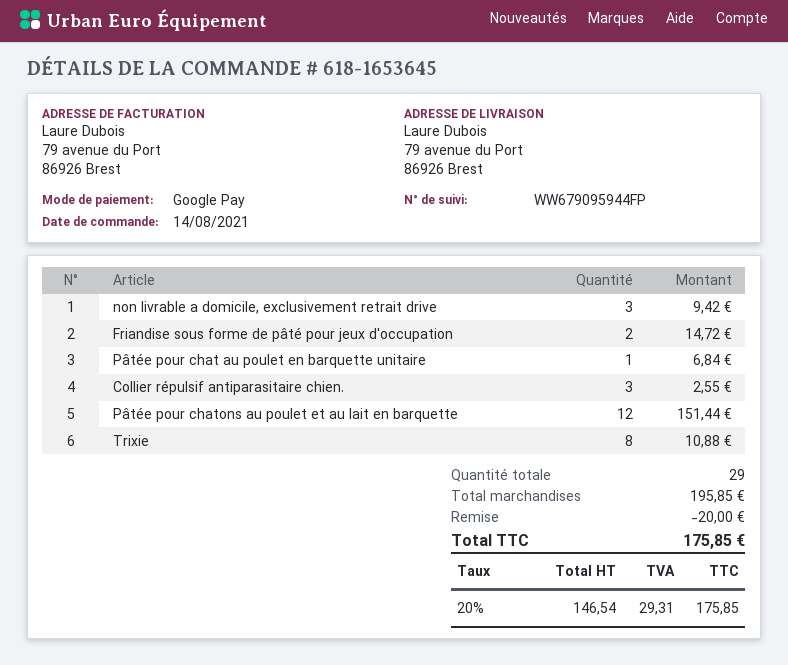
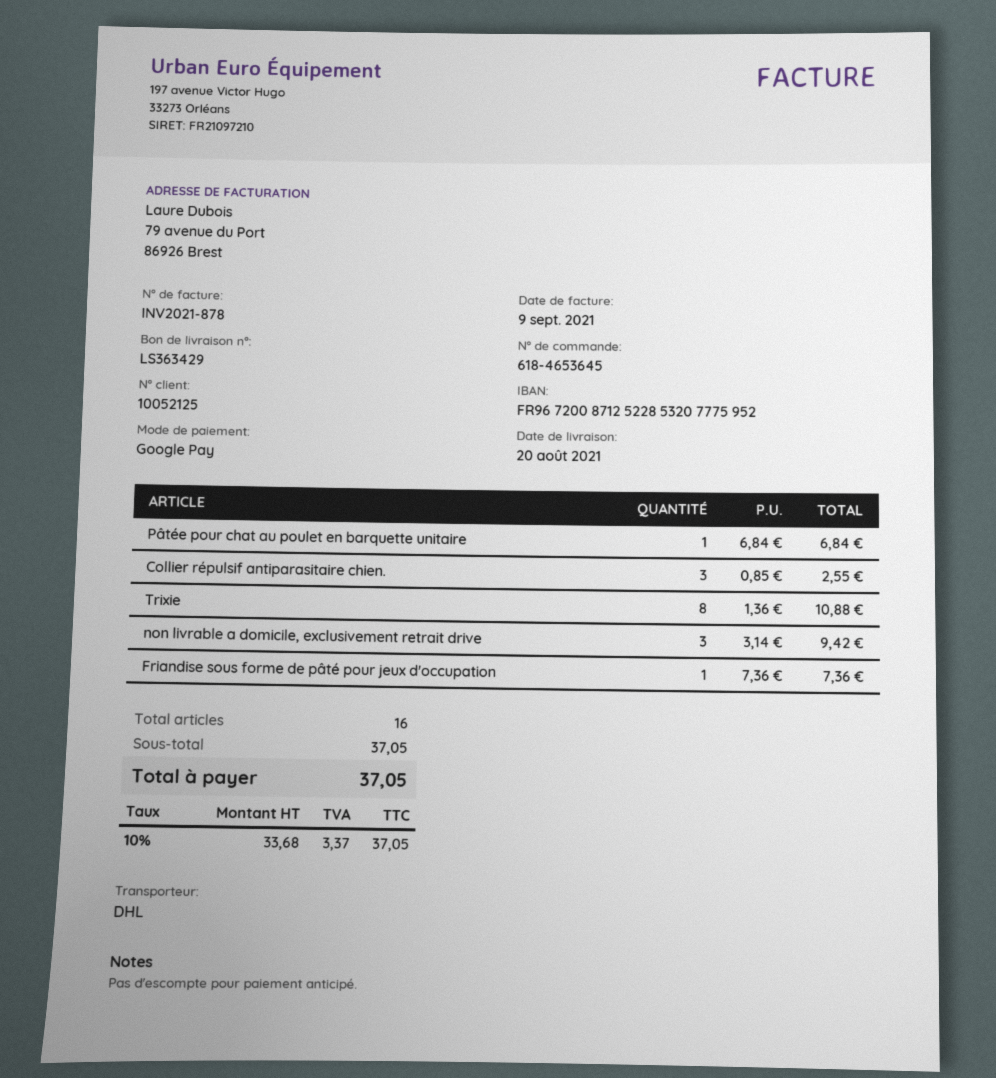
order number: 618-1653645 -> 618-4653645
Friandise sous forme de pâté pour jeux d'occupation: 2 for 14.72 -> 1 for 7.36
Pâtée pour chatons au poulet et au lait en barquette: 12 for 151.44 -> none
total quantity: 29 -> 16
subtotal: 195.85 -> 37.05
discount: 20.00 -> none
net: 146.54 -> 33.68
tax: 20% = 29.31 -> 10% = 3.37
total: 175.85 -> 37.05

